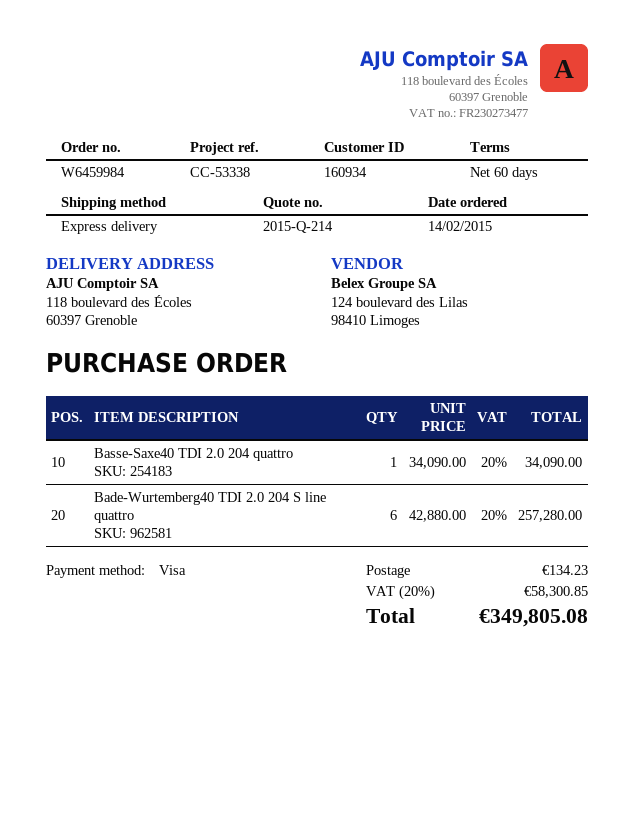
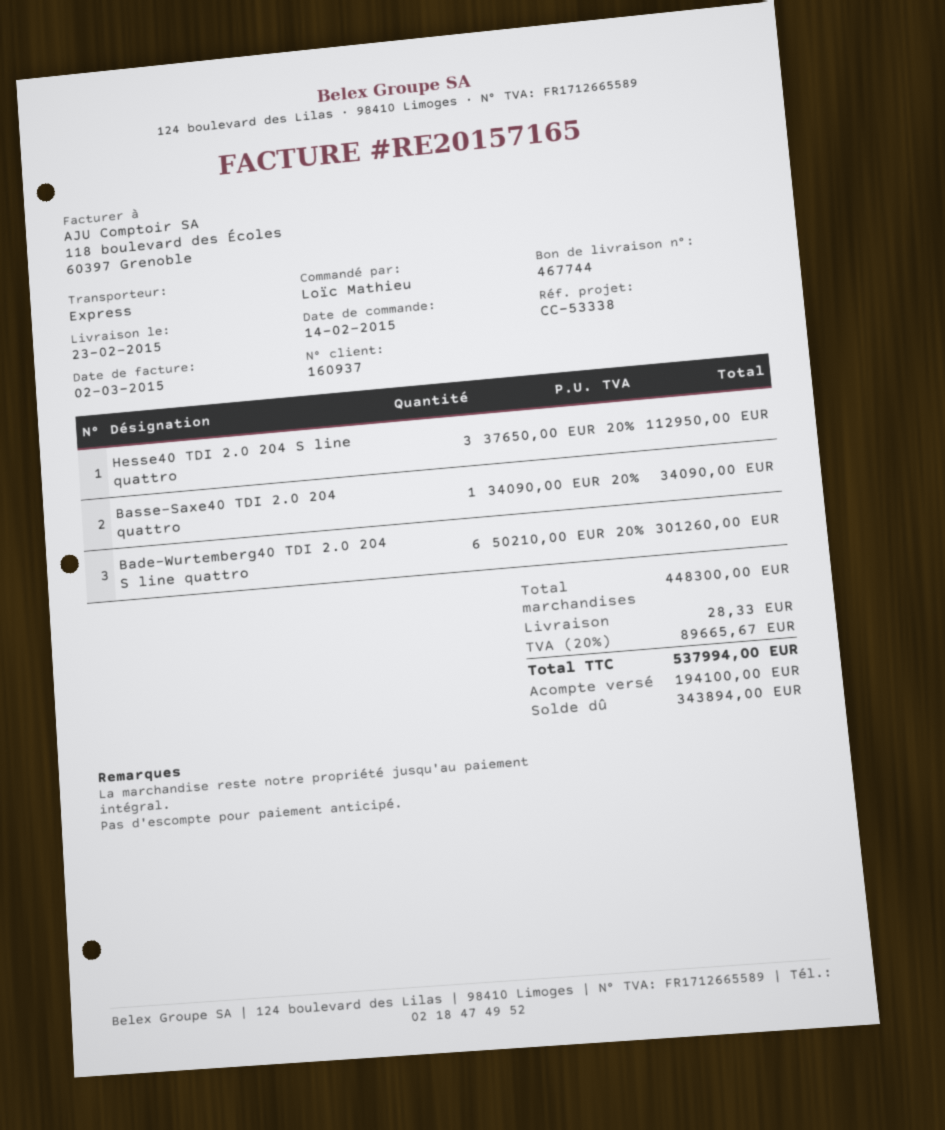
customer number: 160934 -> 160937
Bade-Wurtemberg40 TDI 2.0 204 S line quattro: 6 x 42880.00 = 257280.00 -> 6 x 50210.00 = 301260.00
Hesse40 TDI 2.0 204 S line quattro: none -> 3 x 37650.00 = 112950.00
shipping: 134.23 -> 28.33
tax: 20% = 58300.85 -> 20% = 89665.67
total: 349805.08 -> 537994.00

